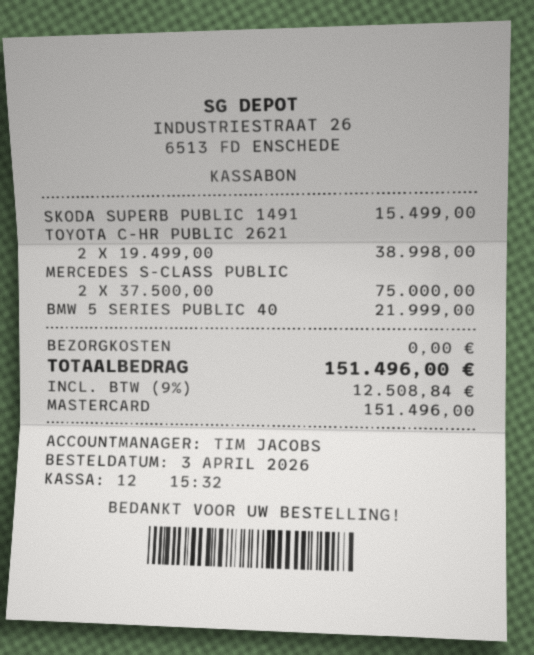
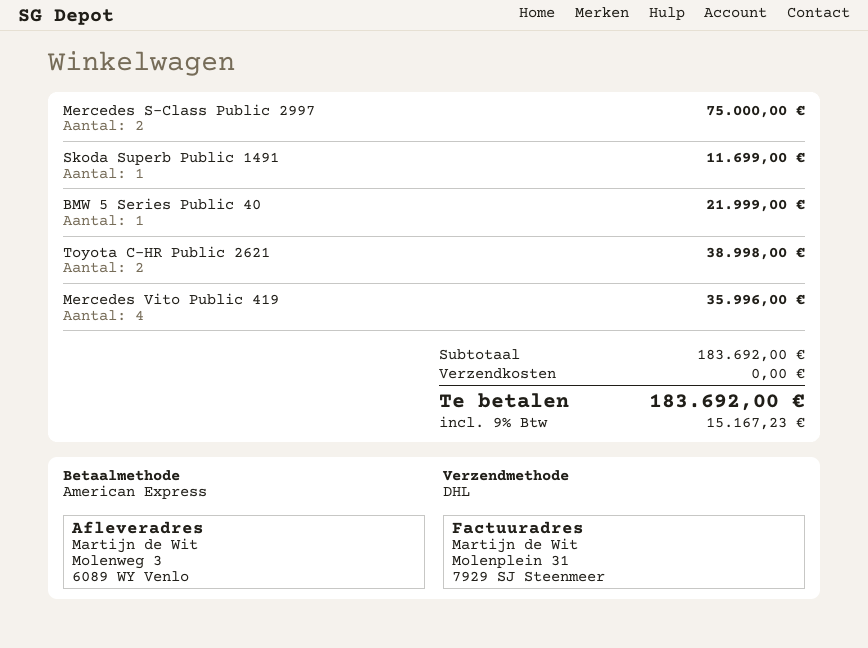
payment method: Mastercard -> American Express
SKODA SUPERB PUBLIC 1491: 1 for 15499.00 -> 1 for 11699.00
Mercedes Vito Public 419: none -> 4 for 35996.00
tax: 9% = 12508.84 -> 9% = 15167.23
total: 151496.00 -> 183692.00

